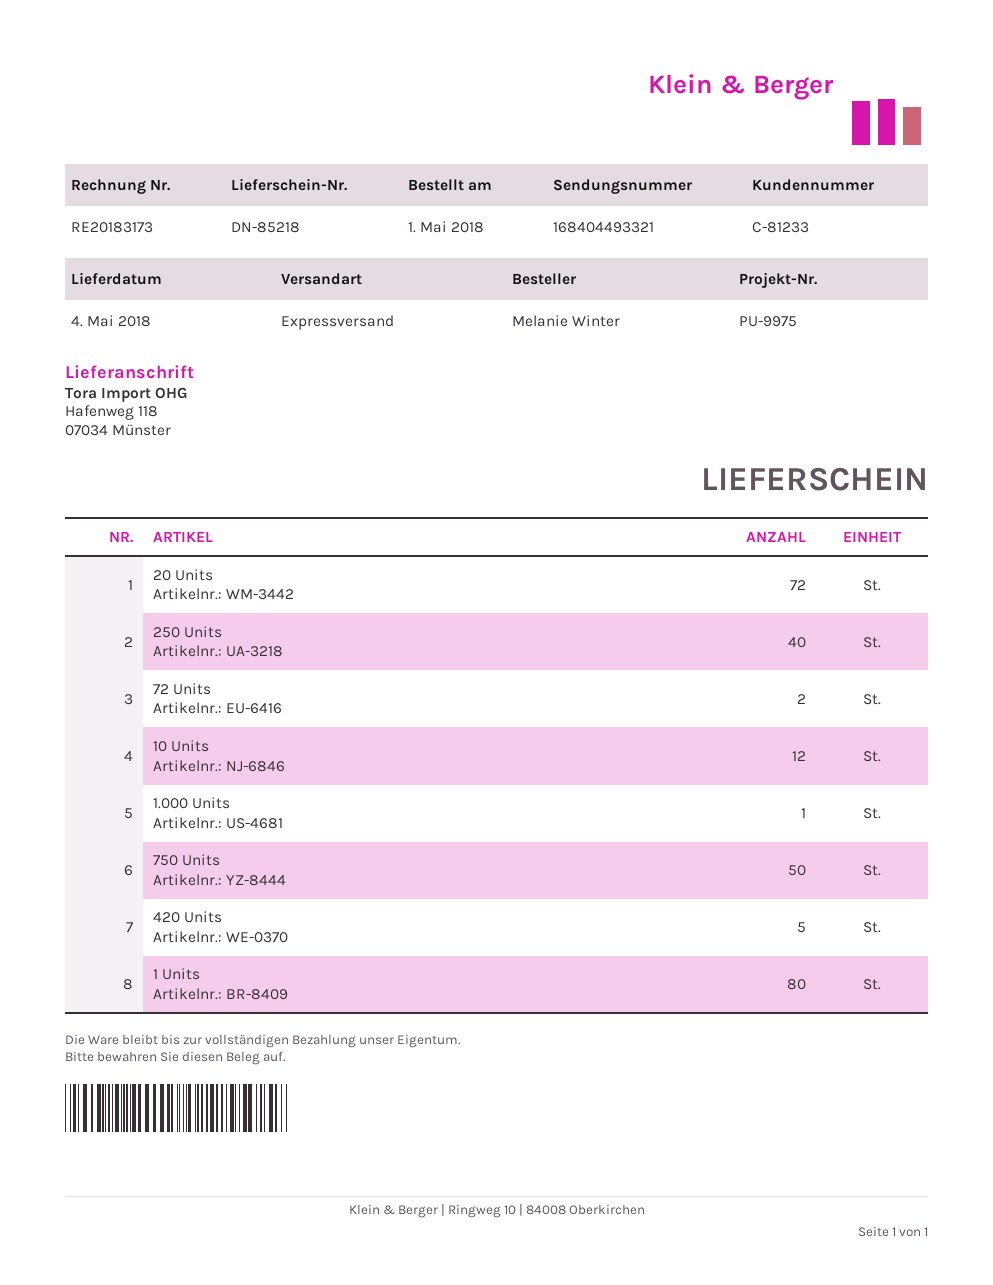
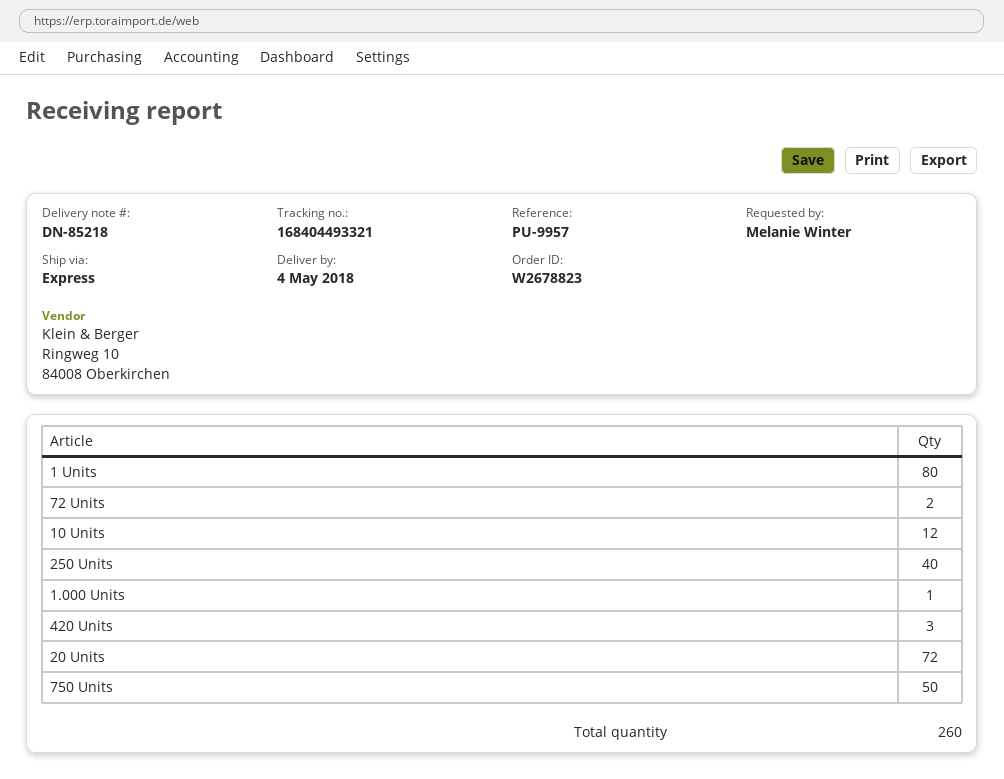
reference: PU-9975 -> PU-9957
420 Units: 5 -> 3

